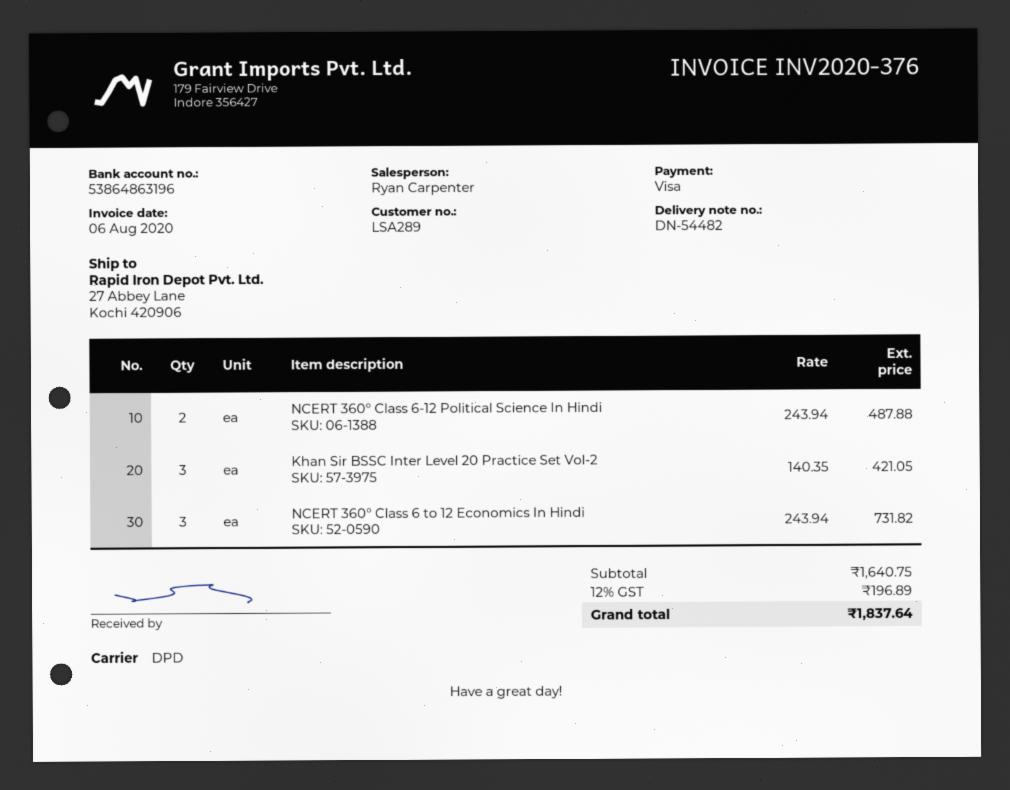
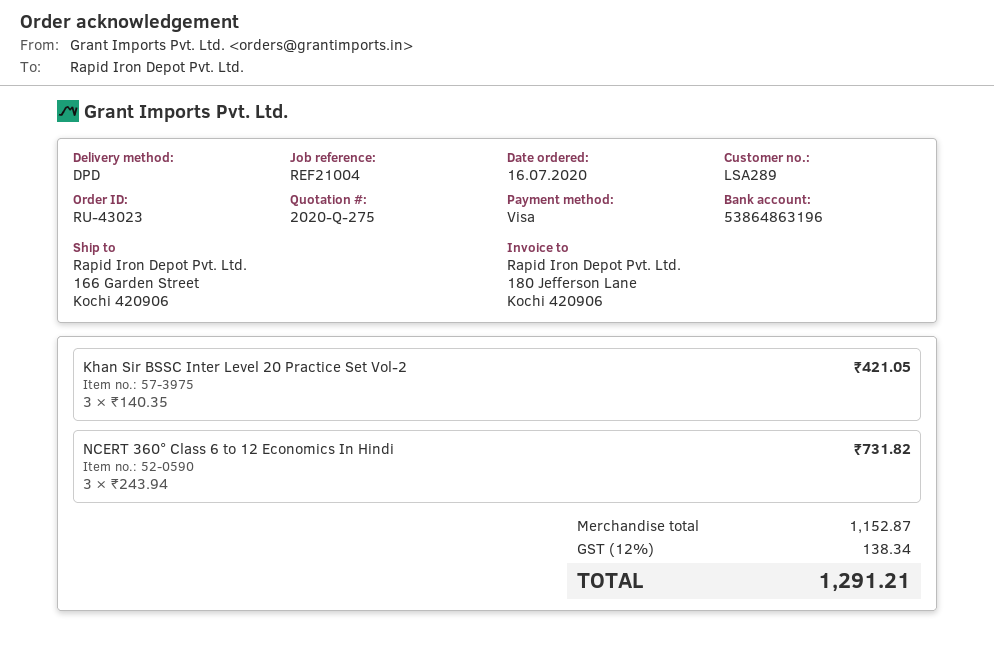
ship to: 27 Abbey Lane, Kochi 420906 -> 166 Garden Street, Kochi 420906
NCERT 360° Class 6-12 Political Science In Hindi: 2 x 243.94 = 487.88 -> none
subtotal: 1640.75 -> 1152.87
tax: 12% = 196.89 -> 12% = 138.34
total: 1837.64 -> 1291.21

